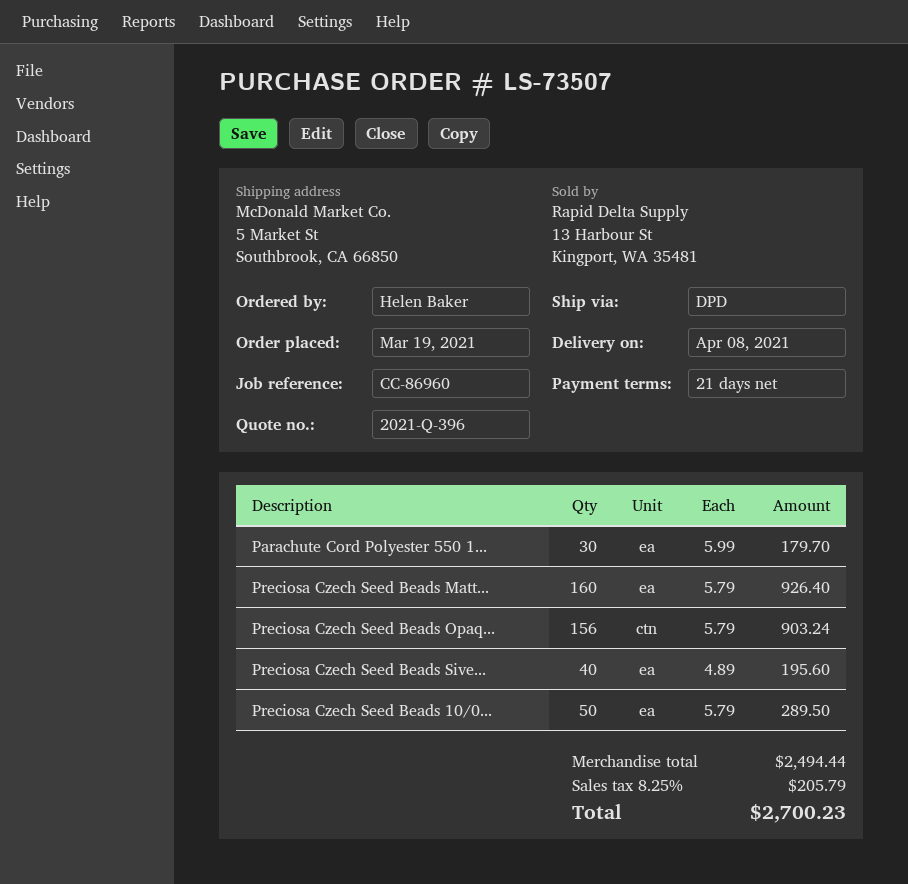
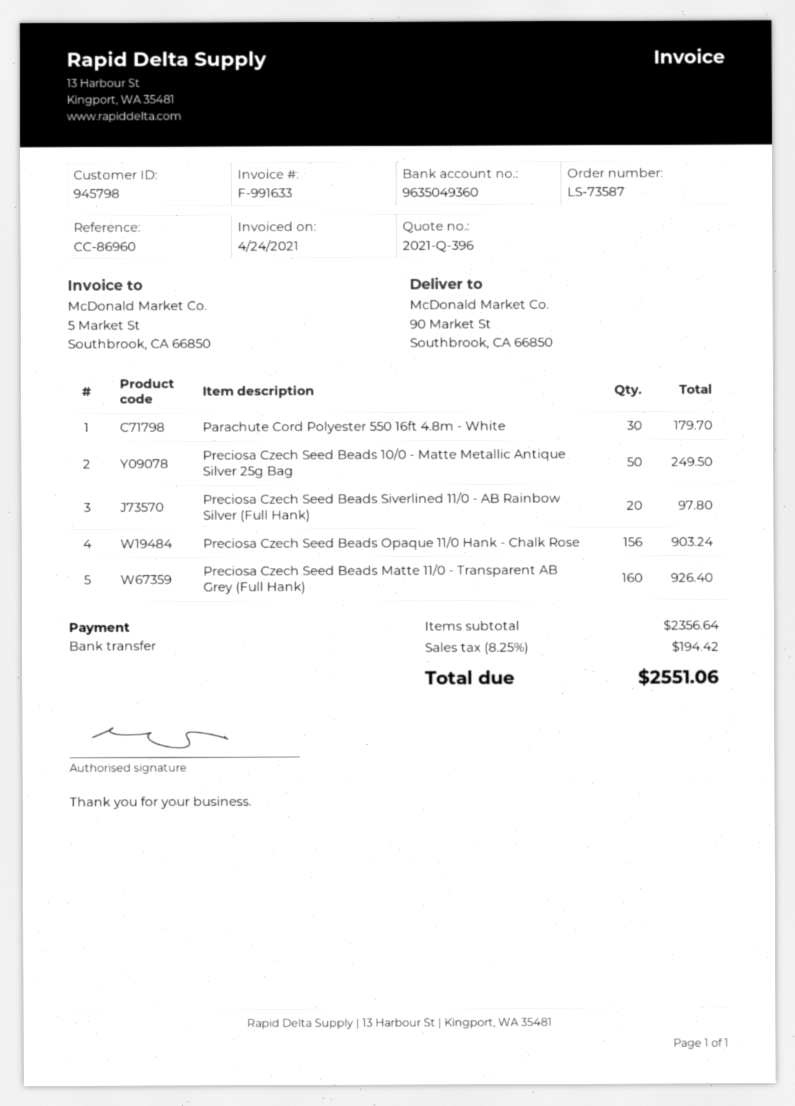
order number: LS-73507 -> LS-73587
ship to: 5 Market St, Southbrook, CA 66850 -> 90 Market St, Southbrook, CA 66850
Preciosa Czech Seed Beads Sive...: 40 for 195.60 -> 20 for 97.80
Preciosa Czech Seed Beads 10/0...: 50 for 289.50 -> 50 for 249.50
subtotal: 2494.44 -> 2356.64
tax: 8.25% = 205.79 -> 8.25% = 194.42
total: 2700.23 -> 2551.06

